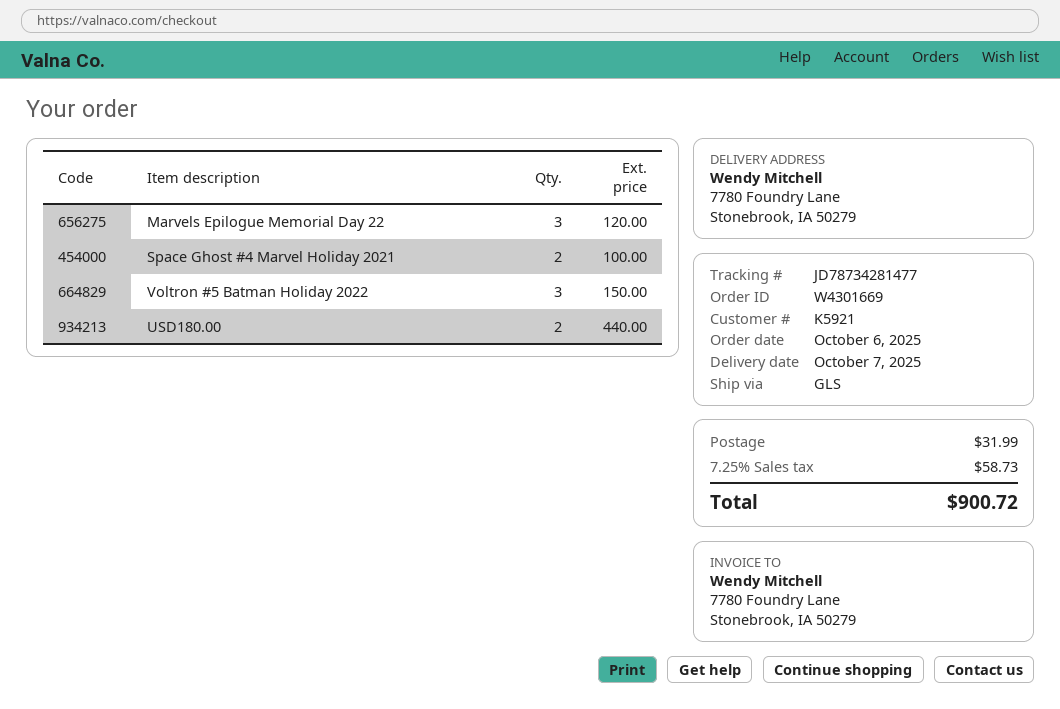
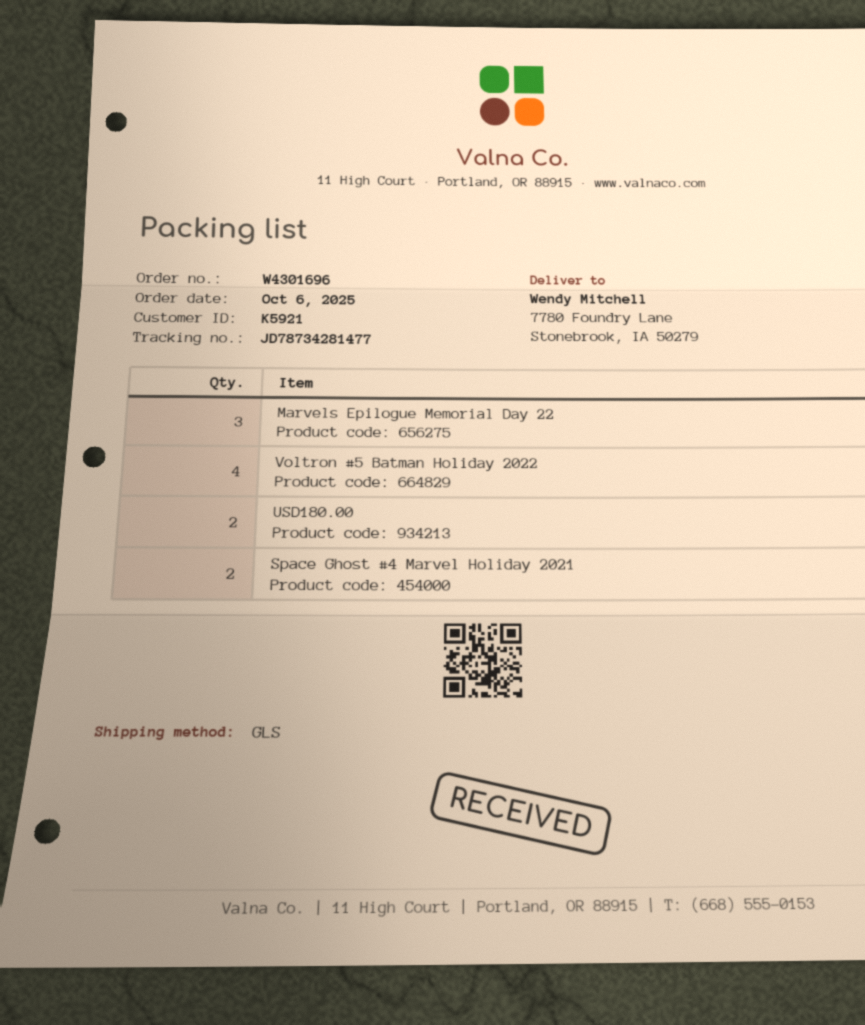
order number: W4301669 -> W4301696
Voltron #5 Batman Holiday 2022: 3 -> 4

